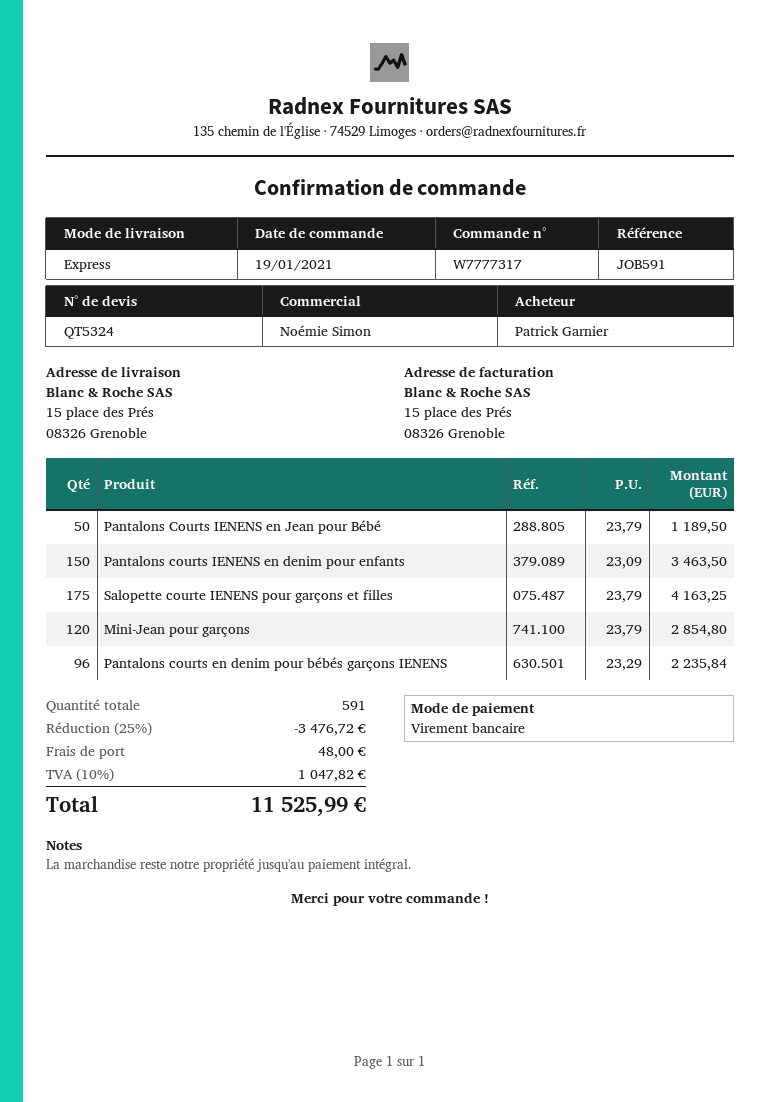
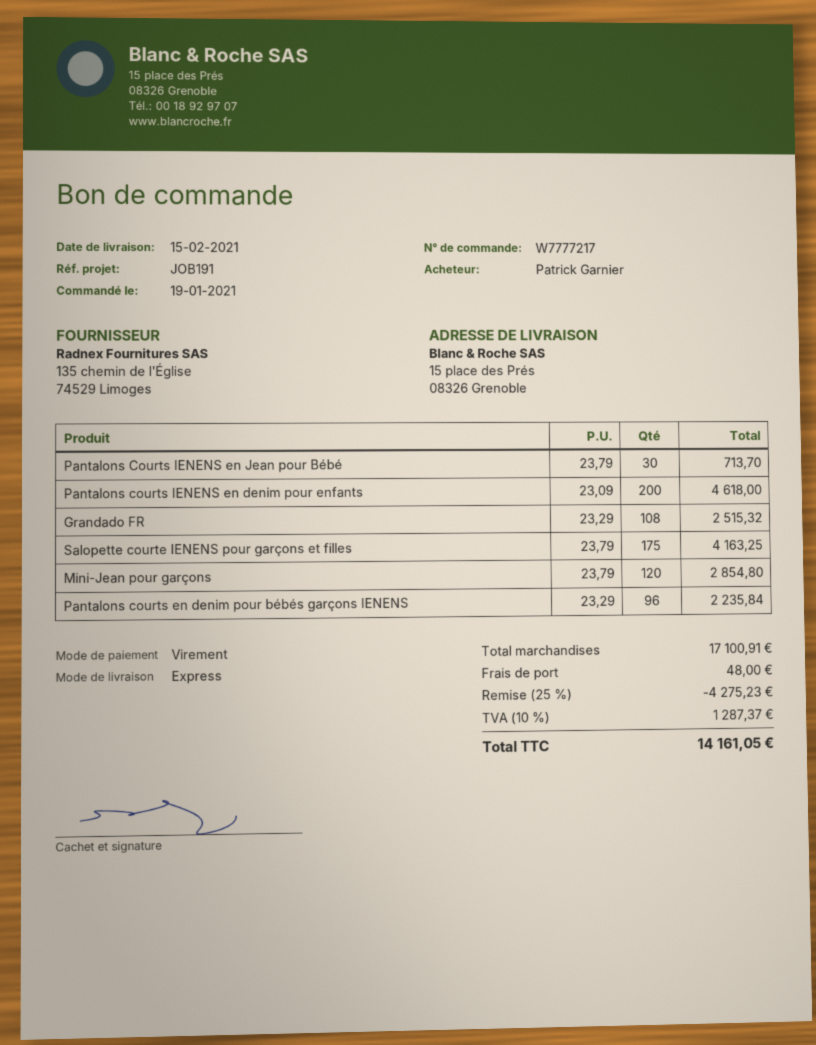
order number: W7777317 -> W7777217
reference: JOB591 -> JOB191
Pantalons Courts IENENS en Jean pour Bébé: 50 x 23.79 = 1189.50 -> 30 x 23.79 = 713.70
Pantalons courts IENENS en denim pour enfants: 150 x 23.09 = 3463.50 -> 200 x 23.09 = 4618.00
Grandado FR: none -> 108 x 23.29 = 2515.32
discount: 25% = 3476.72 -> 25% = 4275.23
tax: 10% = 1047.82 -> 10% = 1287.37
total: 11525.99 -> 14161.05

